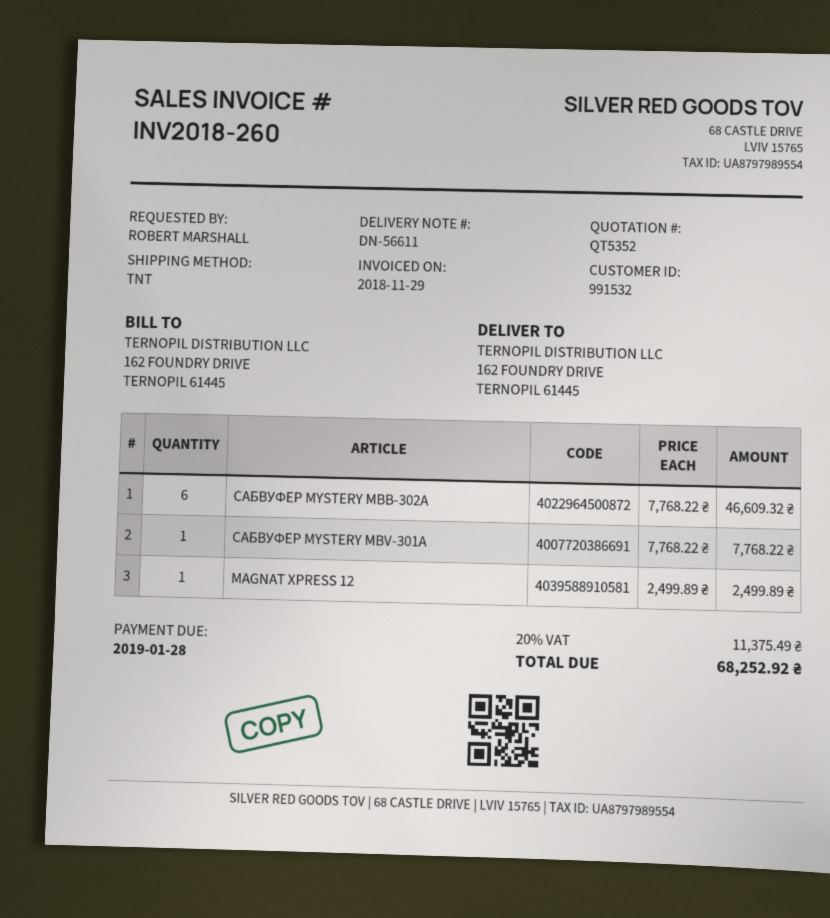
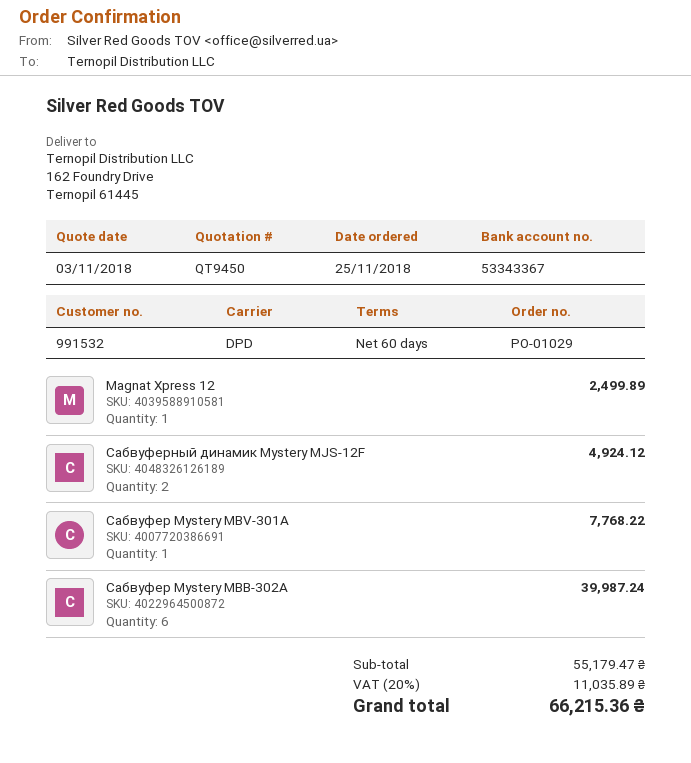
quote number: QT5352 -> QT9450
shipping method: TNT -> DPD
САБВУФЕР MYSTERY MBB-302А: 6 for 46609.32 -> 6 for 39987.24
Сабвуферный динамик Mystery MJS-12F: none -> 2 for 4924.12
tax: 20% = 11375.49 -> 20% = 11035.89
total: 68252.92 -> 66215.36

